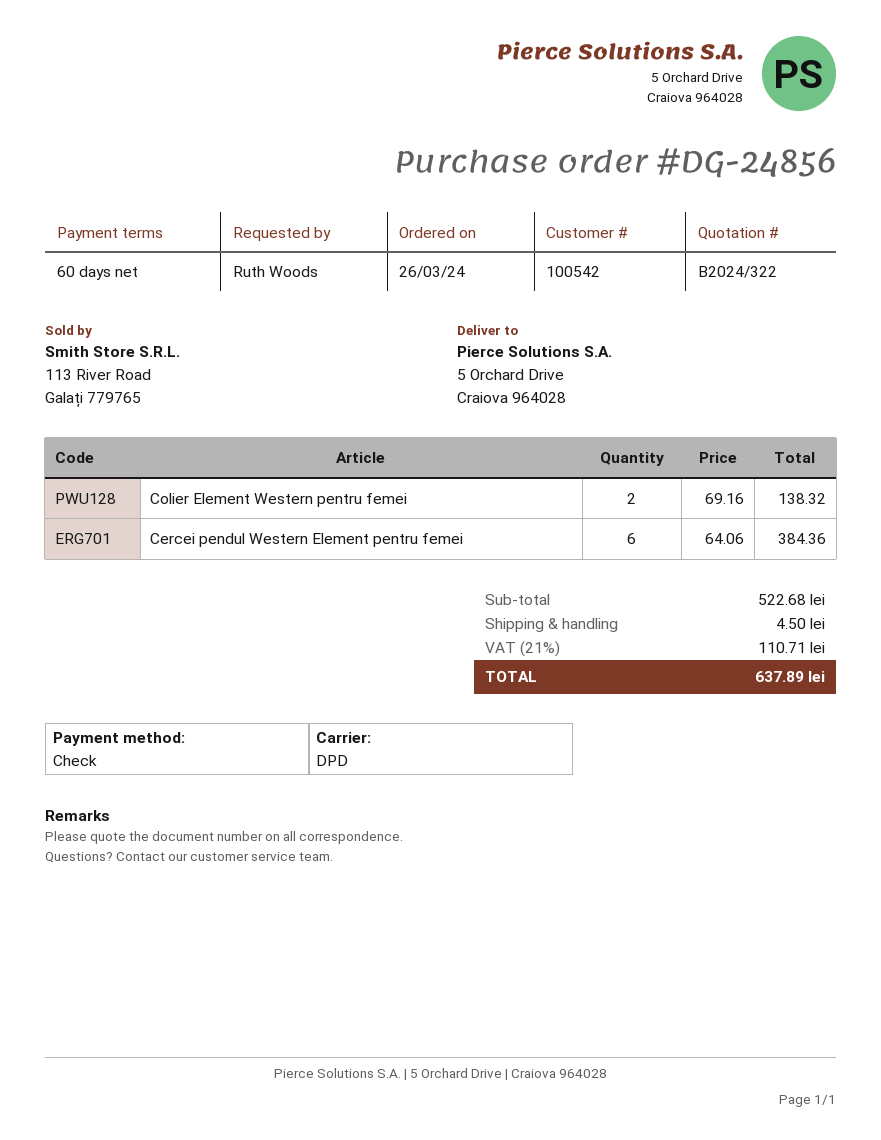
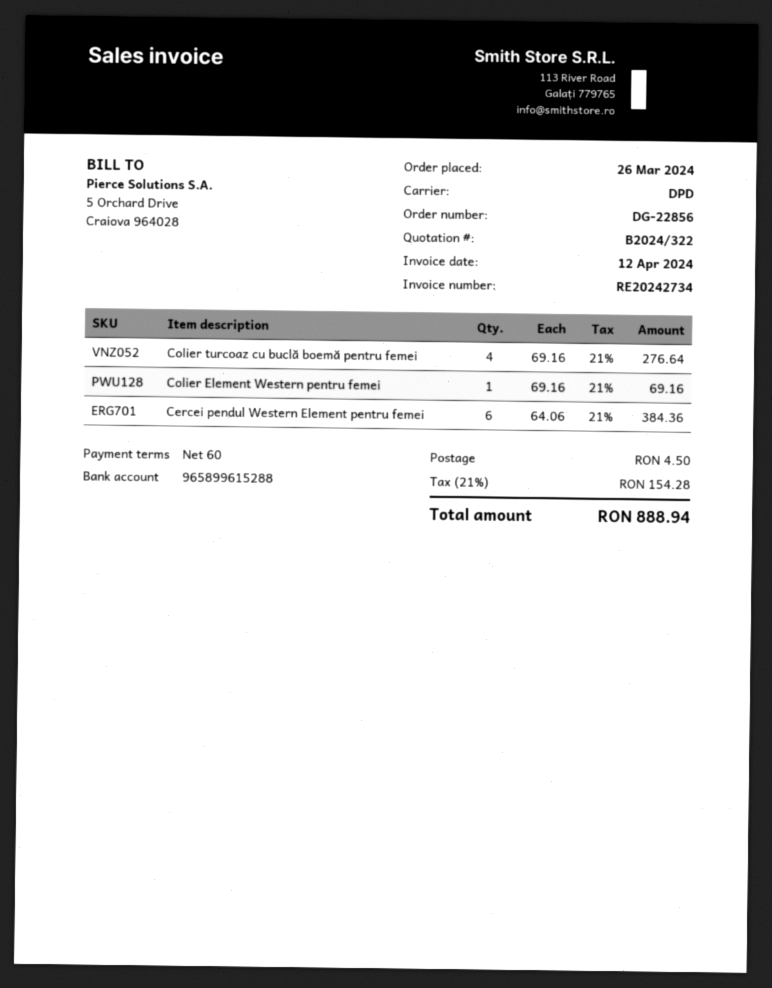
order number: DG-24856 -> DG-22856
Colier Element Western pentru femei: 2 x 69.16 = 138.32 -> 1 x 69.16 = 69.16
Colier turcoaz cu buclă boemă pentru femei: none -> 4 x 69.16 = 276.64
tax: 21% = 110.71 -> 21% = 154.28
total: 637.89 -> 888.94

